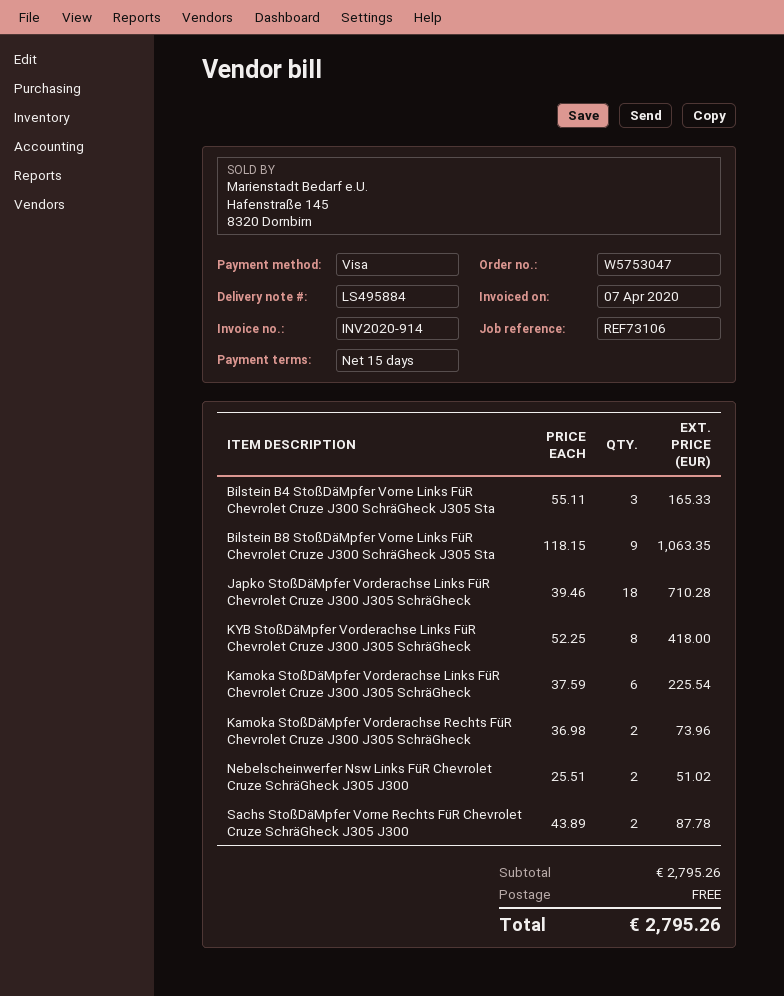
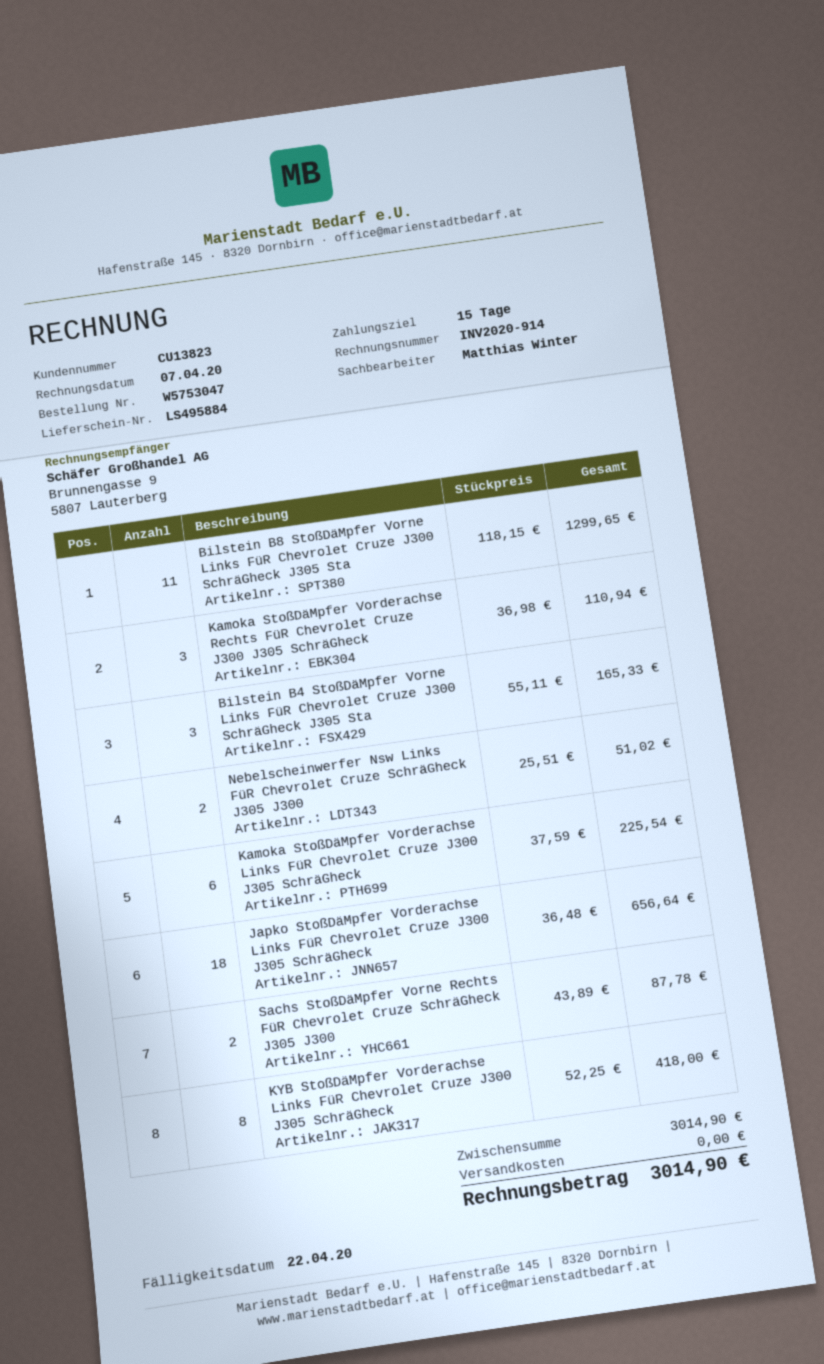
Bilstein B8 StoßDäMpfer Vorne Links FüR Chevrolet Cruze J300 SchräGheck J305 Sta: 9 x 118.15 = 1063.35 -> 11 x 118.15 = 1299.65
Japko StoßDäMpfer Vorderachse Links FüR Chevrolet Cruze J300 J305 SchräGheck: 18 x 39.46 = 710.28 -> 18 x 36.48 = 656.64
Kamoka StoßDäMpfer Vorderachse Rechts FüR Chevrolet Cruze J300 J305 SchräGheck: 2 x 36.98 = 73.96 -> 3 x 36.98 = 110.94
subtotal: 2795.26 -> 3014.90
total: 2795.26 -> 3014.90

